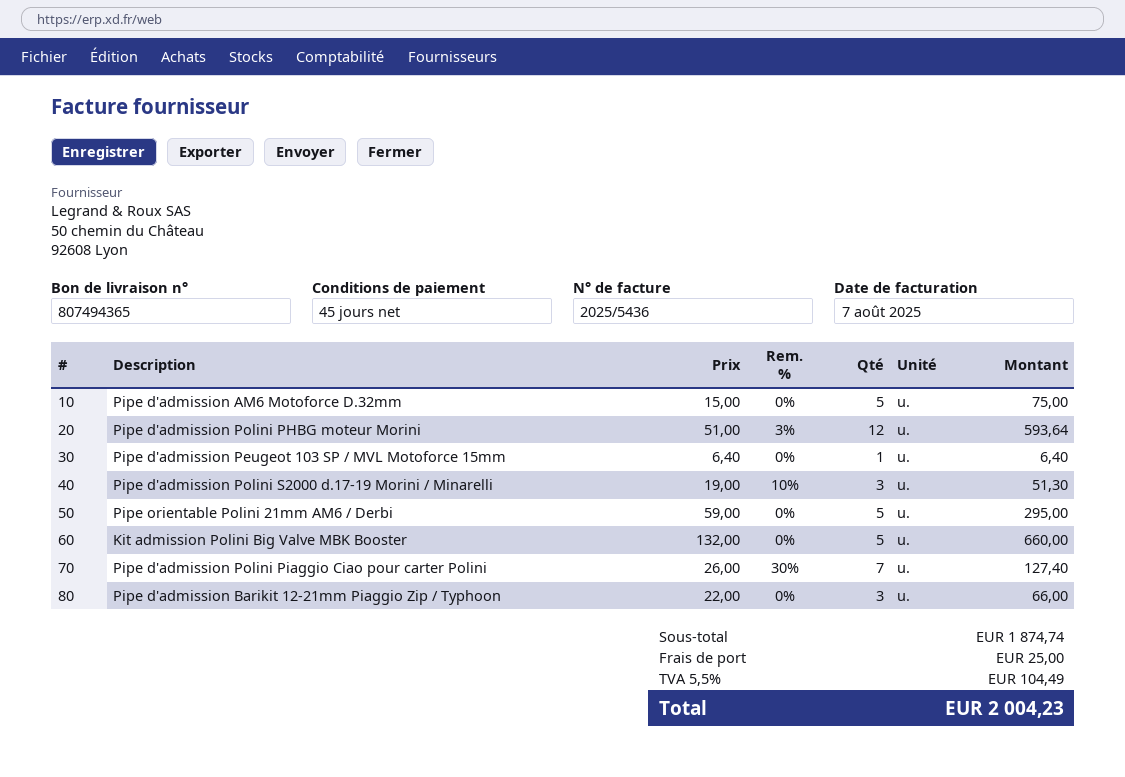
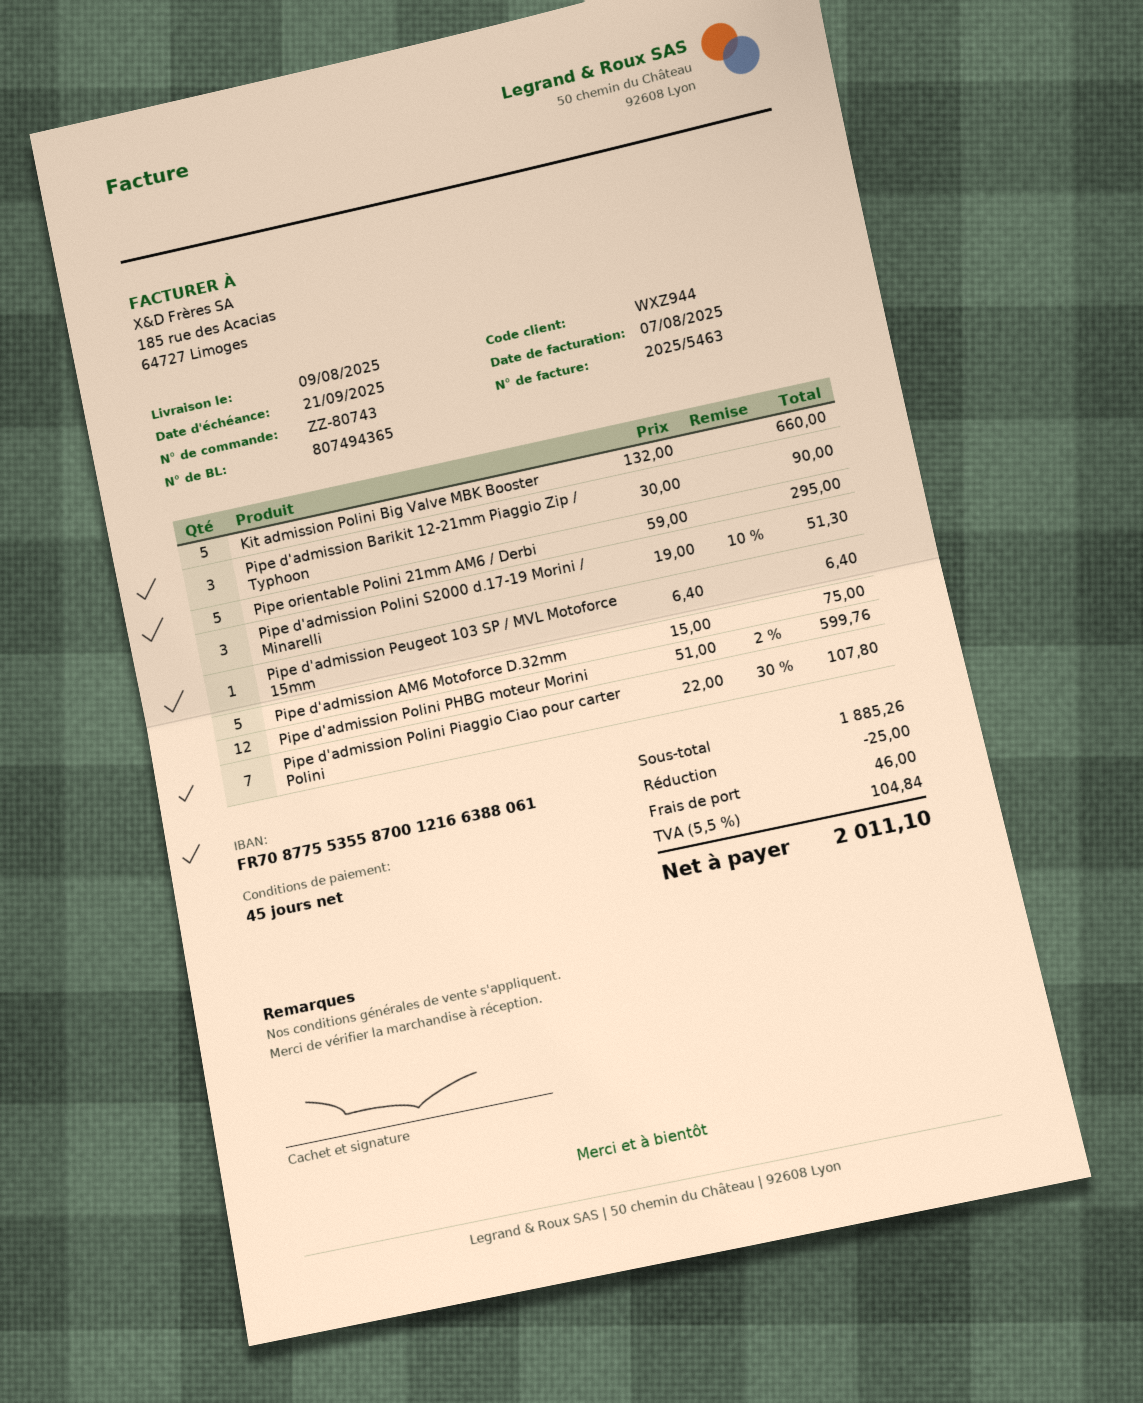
invoice number: 2025/5436 -> 2025/5463
Pipe d'admission Polini PHBG moteur Morini: 12 x 51.00 - 3% = 593.64 -> 12 x 51.00 - 2% = 599.76
Pipe d'admission Polini Piaggio Ciao pour carter Polini: 7 x 26.00 - 30% = 127.40 -> 7 x 22.00 - 30% = 107.80
Pipe d'admission Barikit 12-21mm Piaggio Zip / Typhoon: 3 x 22.00 = 66.00 -> 3 x 30.00 = 90.00
subtotal: 1874.74 -> 1885.26
discount: none -> 25.00
shipping: 25.00 -> 46.00
tax: 5.5% = 104.49 -> 5.5% = 104.84
total: 2004.23 -> 2011.10

